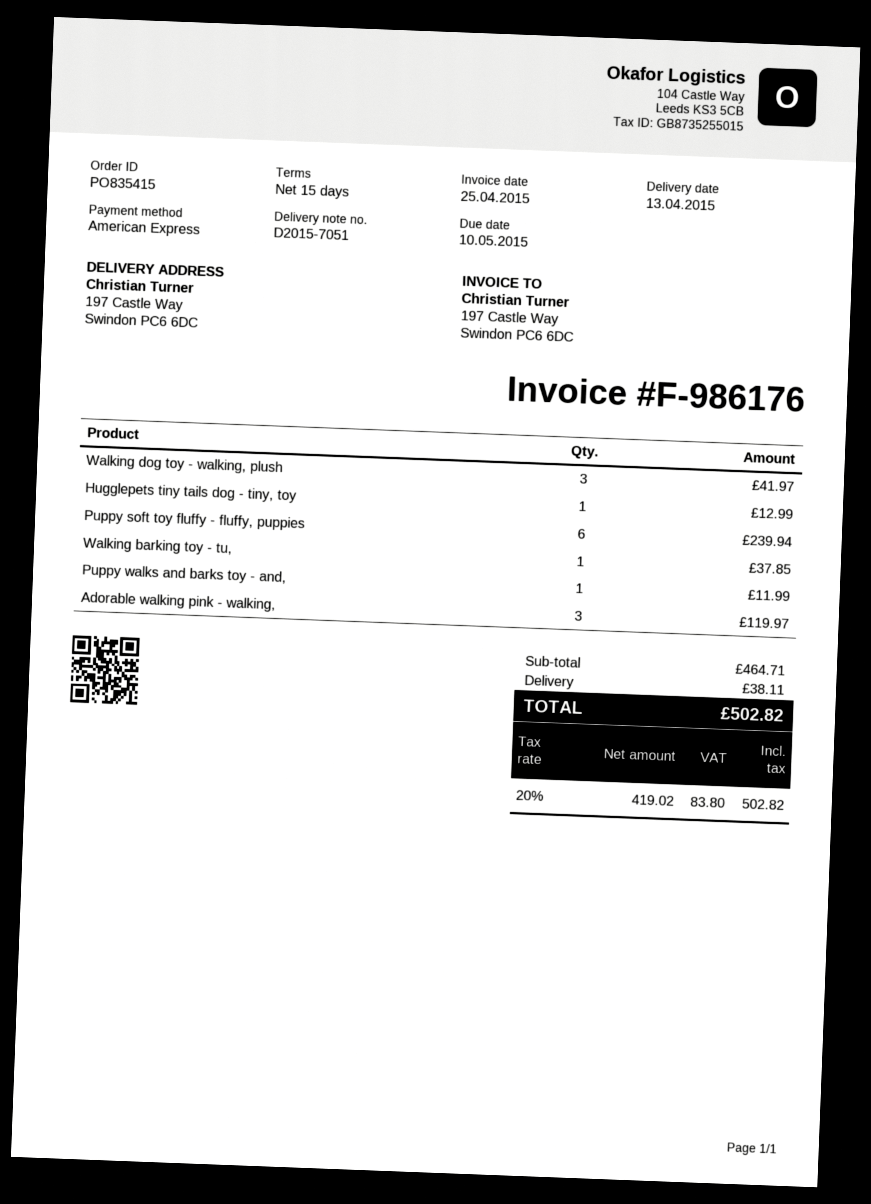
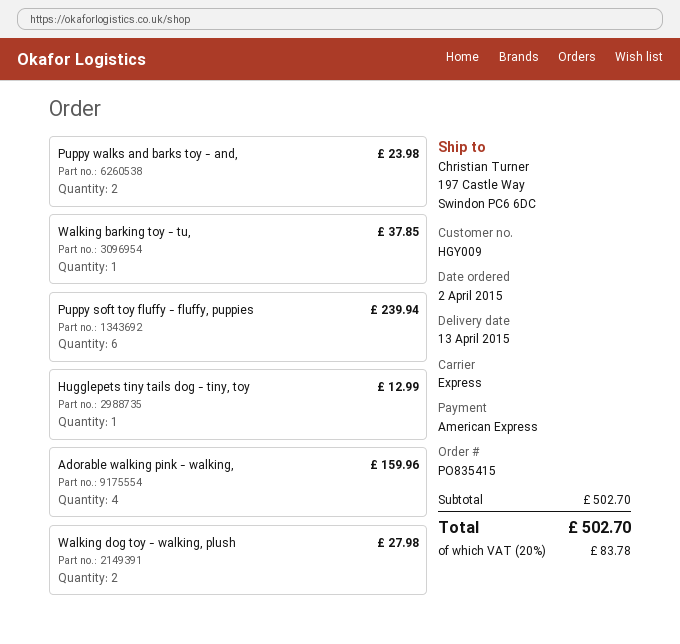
Walking dog toy - walking, plush: 3 for 41.97 -> 2 for 27.98
Puppy walks and barks toy - and,: 1 for 11.99 -> 2 for 23.98
Adorable walking pink - walking,: 3 for 119.97 -> 4 for 159.96
subtotal: 464.71 -> 502.70
shipping: 38.11 -> none
tax: 20% = 83.80 -> 20% = 83.78
total: 502.82 -> 502.70

